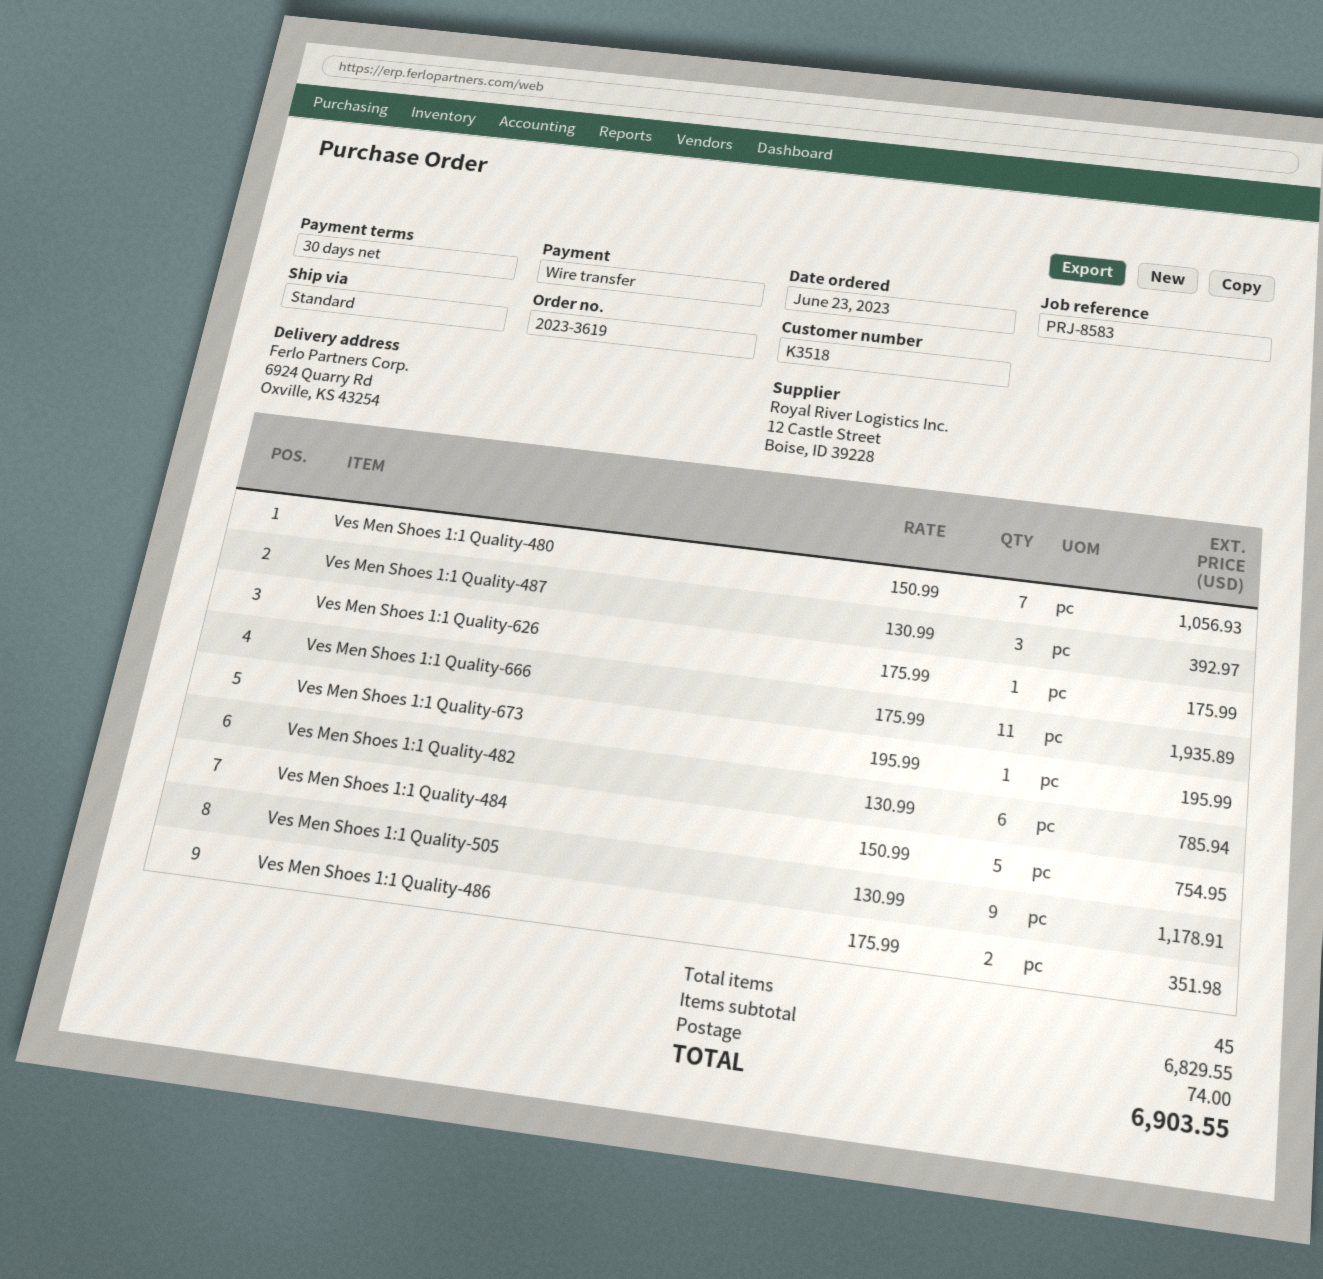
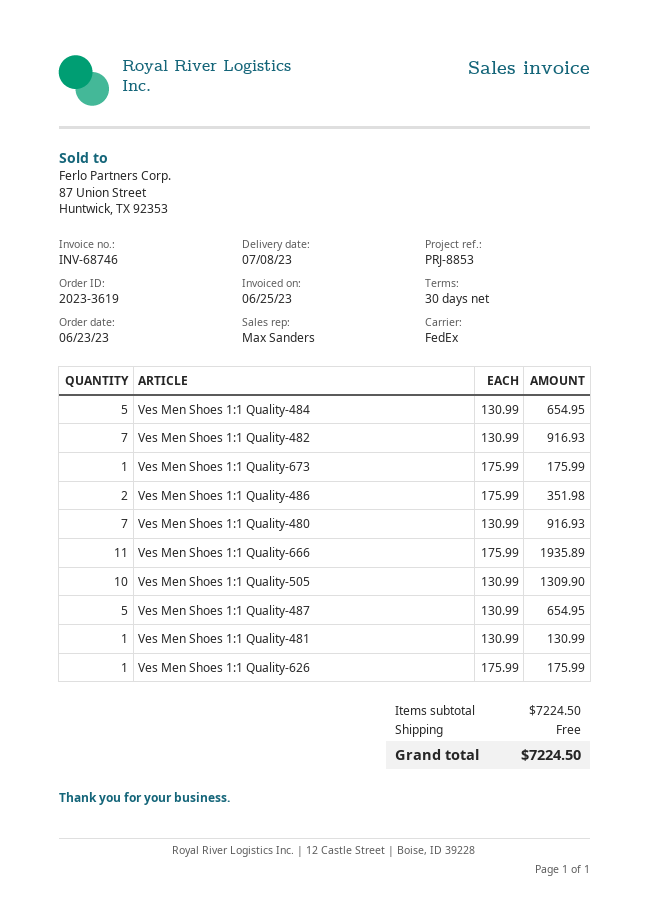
reference: PRJ-8583 -> PRJ-8853
shipping method: standard -> FedEx
Ves Men Shoes 1:1 Quality-480: 7 x 150.99 = 1056.93 -> 7 x 130.99 = 916.93
Ves Men Shoes 1:1 Quality-487: 3 x 130.99 = 392.97 -> 5 x 130.99 = 654.95
Ves Men Shoes 1:1 Quality-673: 1 x 195.99 = 195.99 -> 1 x 175.99 = 175.99
Ves Men Shoes 1:1 Quality-482: 6 x 130.99 = 785.94 -> 7 x 130.99 = 916.93
Ves Men Shoes 1:1 Quality-484: 5 x 150.99 = 754.95 -> 5 x 130.99 = 654.95
Ves Men Shoes 1:1 Quality-505: 9 x 130.99 = 1178.91 -> 10 x 130.99 = 1309.90
Ves Men Shoes 1:1 Quality-481: none -> 1 x 130.99 = 130.99
subtotal: 6829.55 -> 7224.50
shipping: 74.00 -> 0.00
total: 6903.55 -> 7224.50

